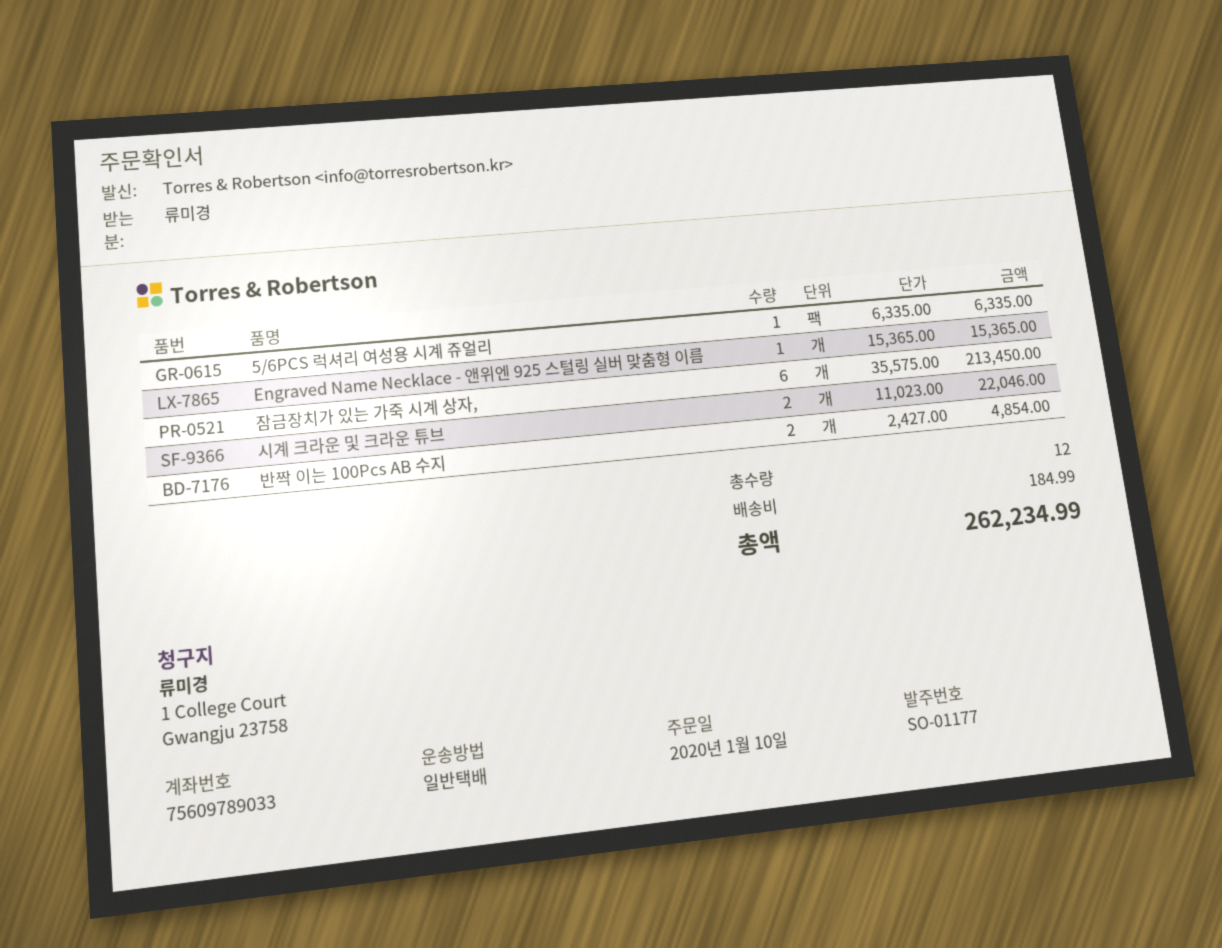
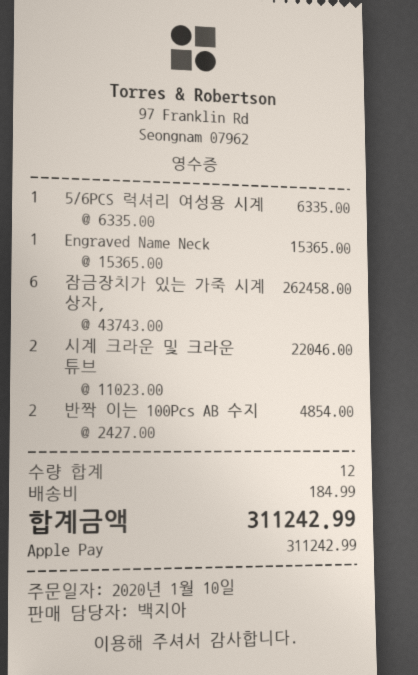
잠금장치가 있는 가죽 시계 상자,: 6 x 35575.00 = 213450.00 -> 6 x 43743.00 = 262458.00
total: 262234.99 -> 311242.99

